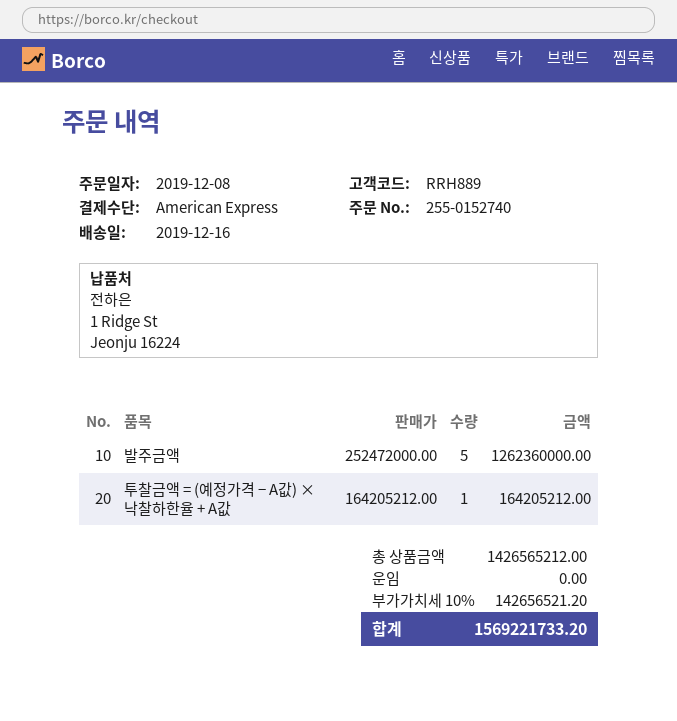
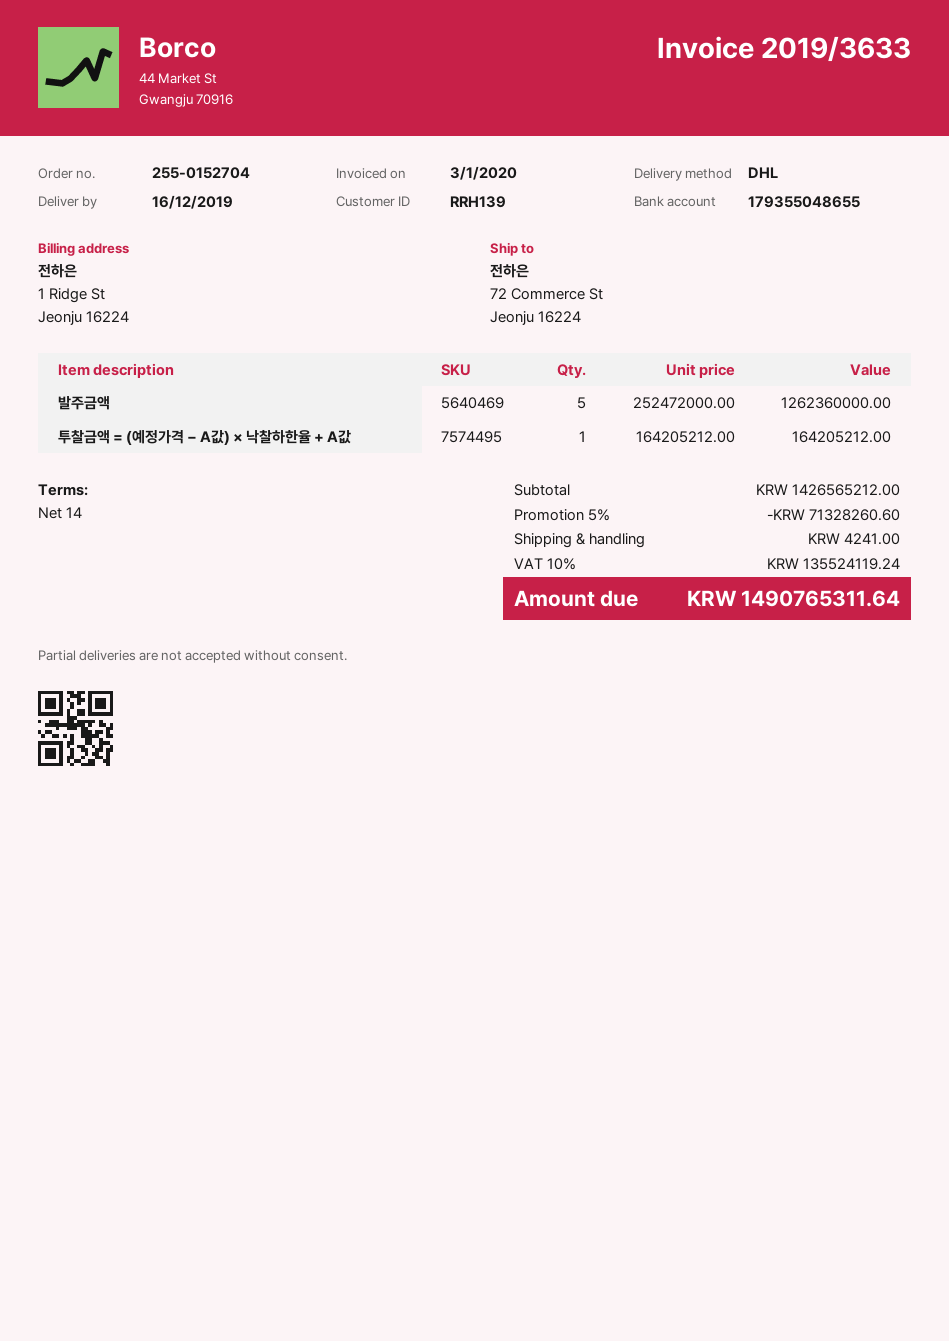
order number: 255-0152740 -> 255-0152704
customer number: RRH889 -> RRH139
ship to: 1 Ridge St, Jeonju 16224 -> 72 Commerce St, Jeonju 16224
discount: none -> 5% = 71328260.60
shipping: 0.00 -> 4241.00
tax: 10% = 142656521.20 -> 10% = 135524119.24
total: 1569221733.20 -> 1490765311.64

